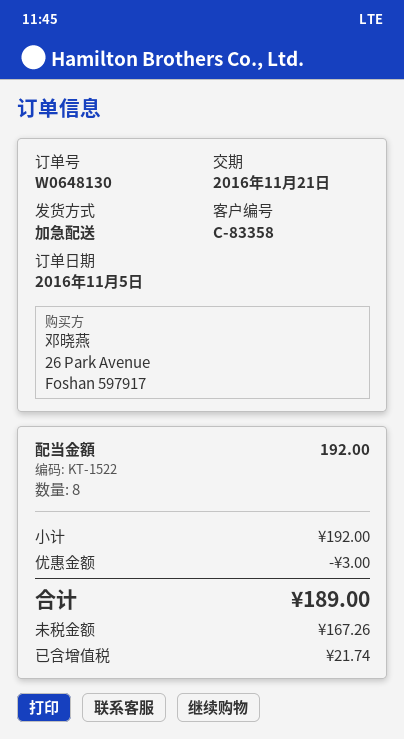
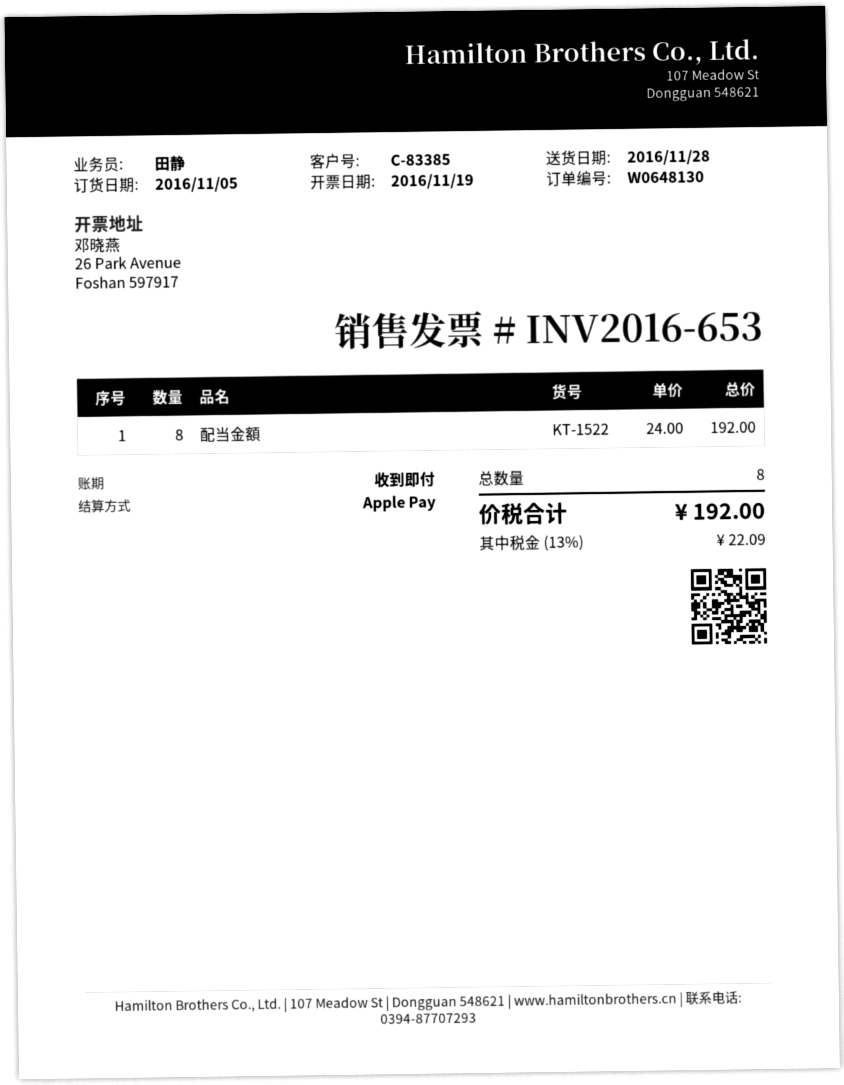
delivery date: 2016-11-21 -> 2016-11-28
customer number: C-83358 -> C-83385
discount: 3.00 -> none
tax: 21.74 -> 22.09
total: 189.00 -> 192.00

